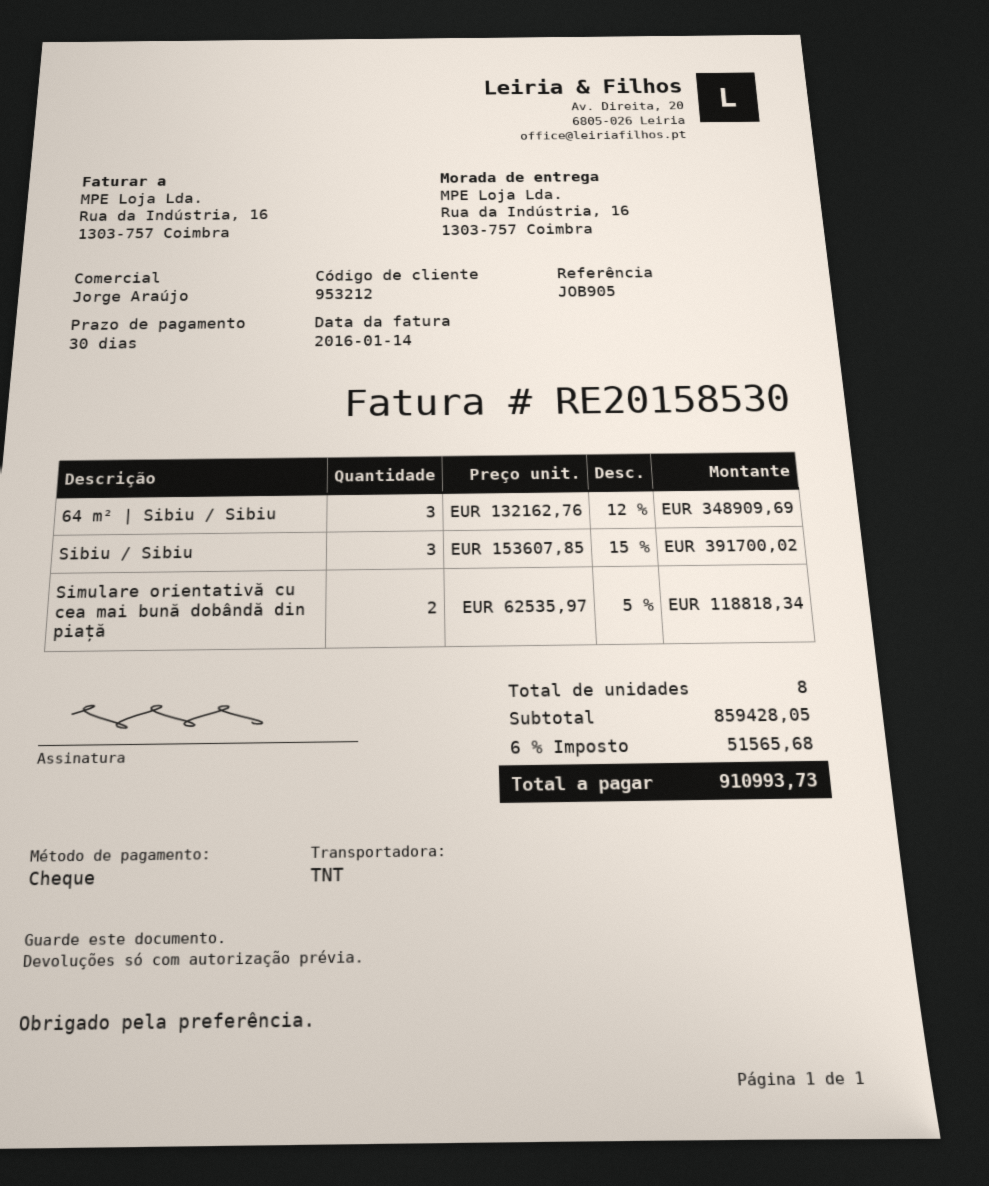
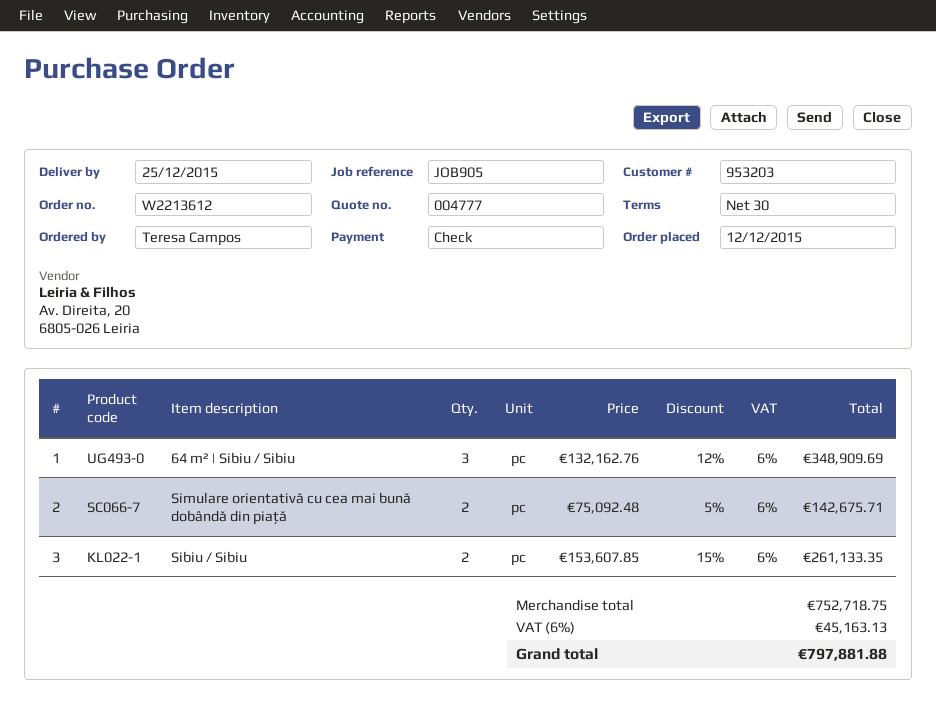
customer number: 953212 -> 953203
Sibiu / Sibiu: 3 x 153607.85 - 15% = 391700.02 -> 2 x 153607.85 - 15% = 261133.35
Simulare orientativă cu cea mai bună dobândă din piață: 2 x 62535.97 - 5% = 118818.34 -> 2 x 75092.48 - 5% = 142675.71
subtotal: 859428.05 -> 752718.75
tax: 6% = 51565.68 -> 6% = 45163.13
total: 910993.73 -> 797881.88

